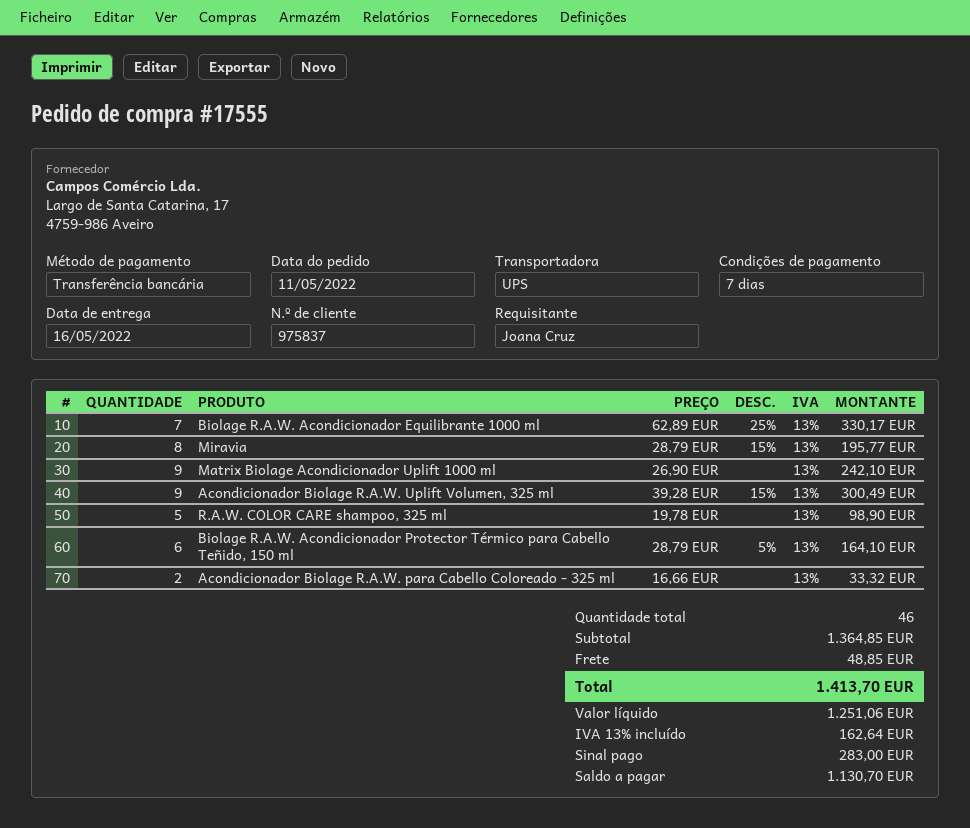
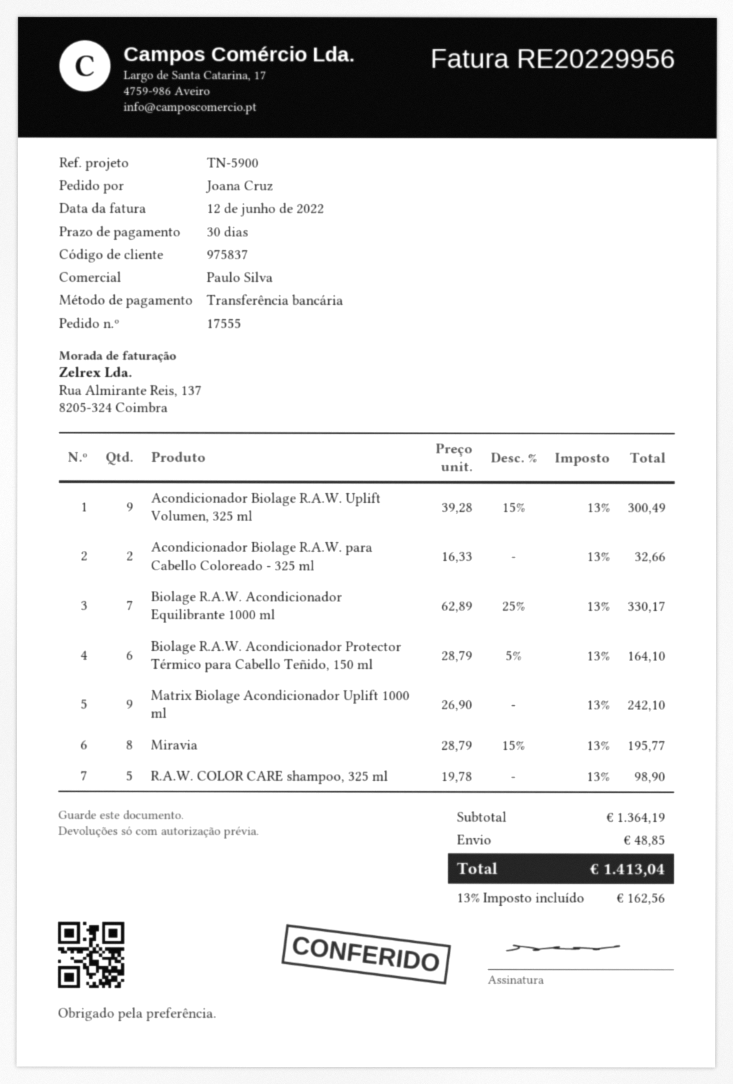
payment terms: 7 days -> 30 days
Acondicionador Biolage R.A.W. para Cabello Coloreado - 325 ml: 2 x 16.66 = 33.32 -> 2 x 16.33 = 32.66
subtotal: 1364.85 -> 1364.19
tax: 13% = 162.64 -> 13% = 162.56
total: 1413.70 -> 1413.04

